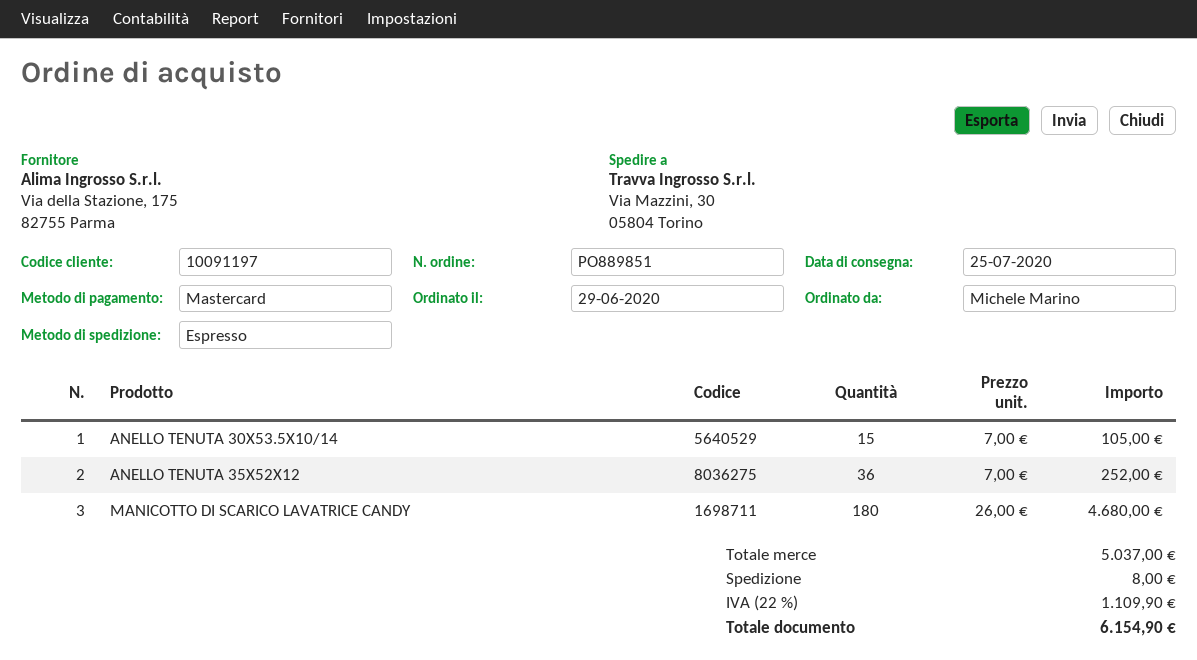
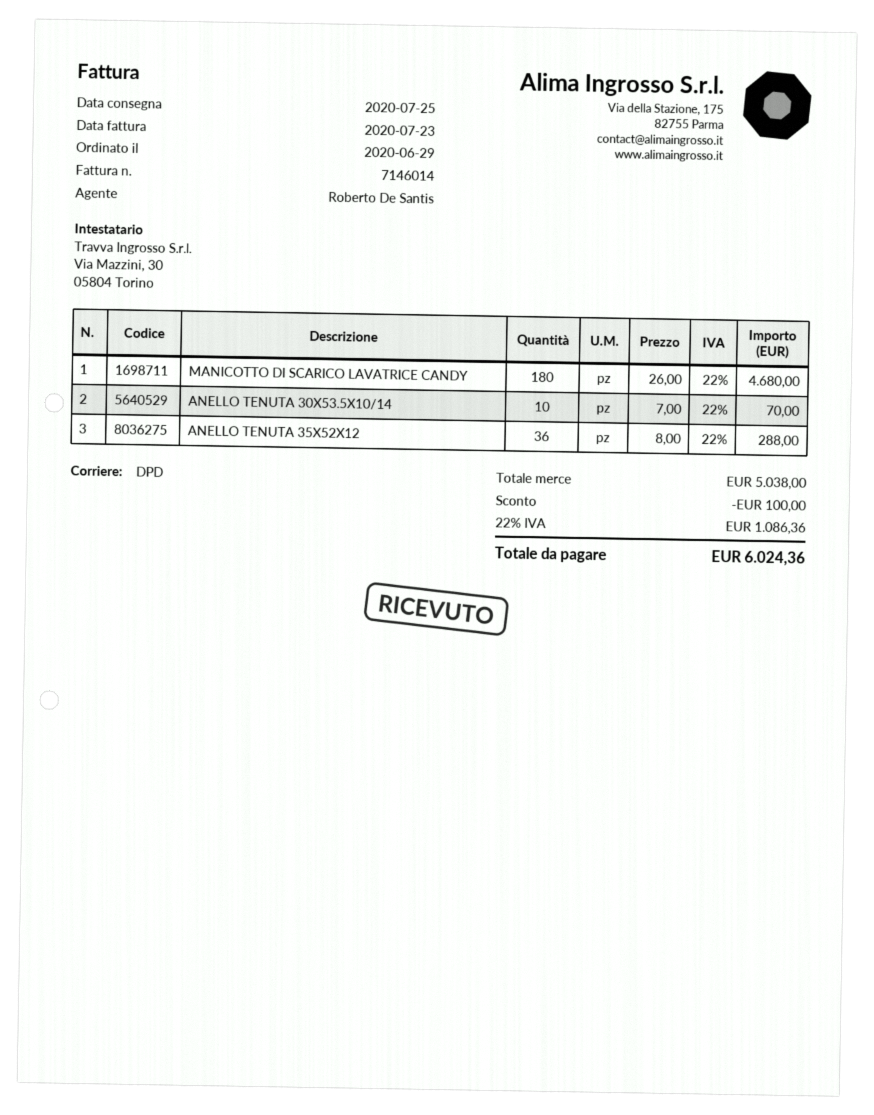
shipping method: express -> DPD
ANELLO TENUTA 30X53.5X10/14: 15 x 7.00 = 105.00 -> 10 x 7.00 = 70.00
ANELLO TENUTA 35X52X12: 36 x 7.00 = 252.00 -> 36 x 8.00 = 288.00
subtotal: 5037.00 -> 5038.00
discount: none -> 100.00
shipping: 8.00 -> none
tax: 22% = 1109.90 -> 22% = 1086.36
total: 6154.90 -> 6024.36

